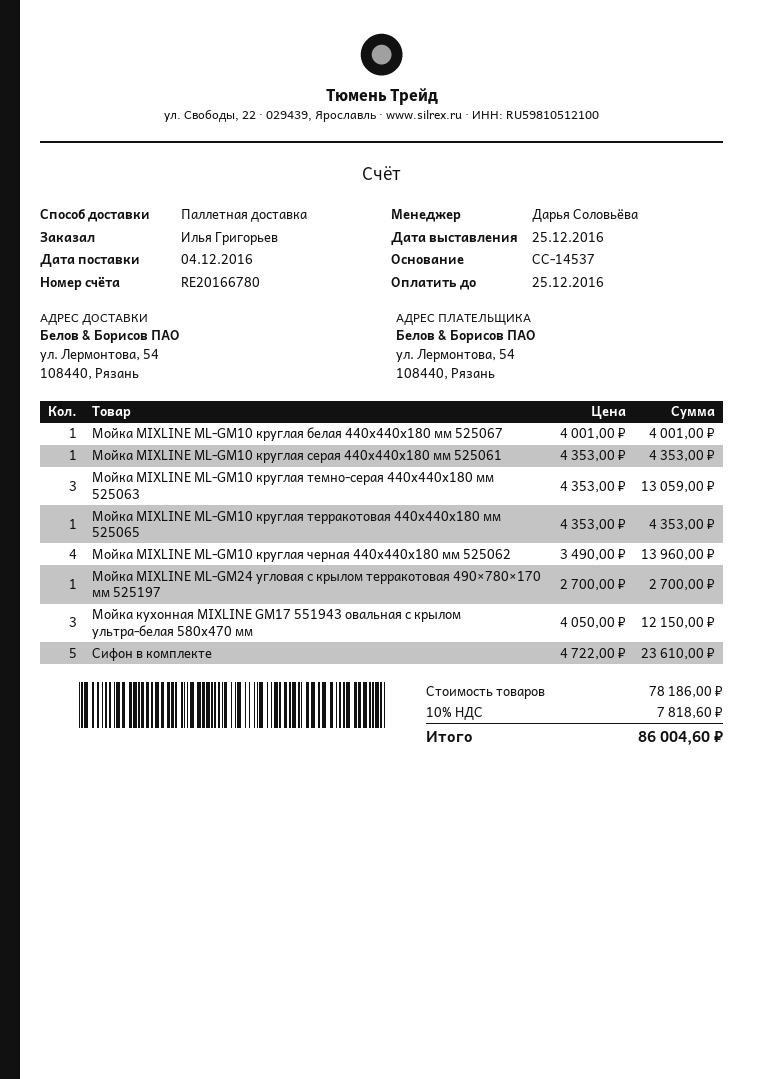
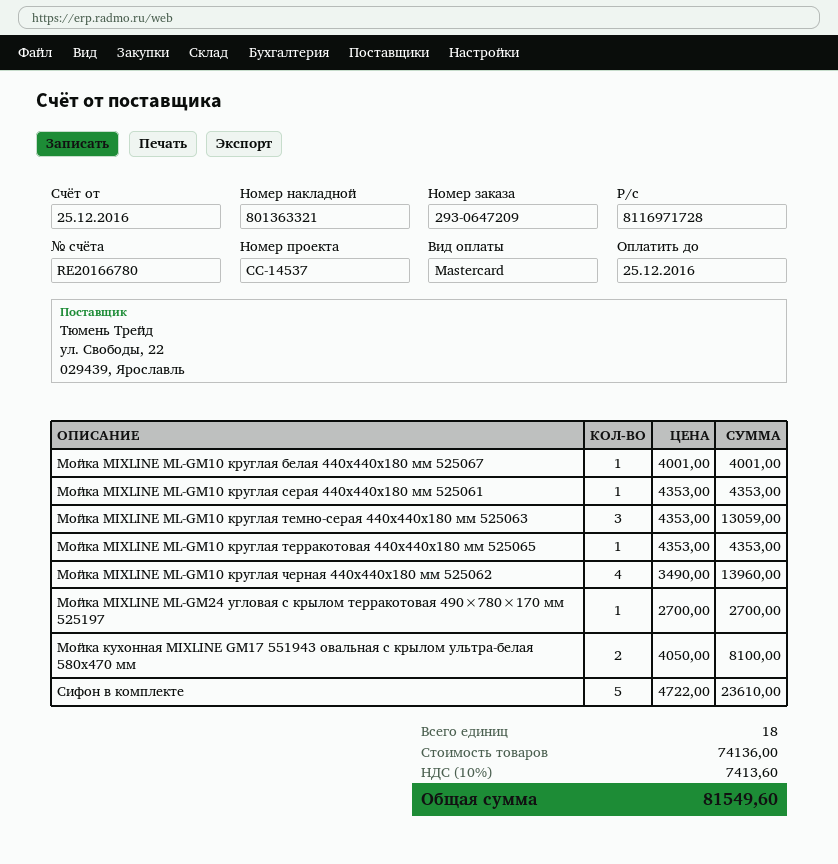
Мойка кухонная MIXLINE GM17 551943 овальная с крылом ультра-белая 580х470 мм: 3 x 4050.00 = 12150.00 -> 2 x 4050.00 = 8100.00
subtotal: 78186.00 -> 74136.00
tax: 10% = 7818.60 -> 10% = 7413.60
total: 86004.60 -> 81549.60

